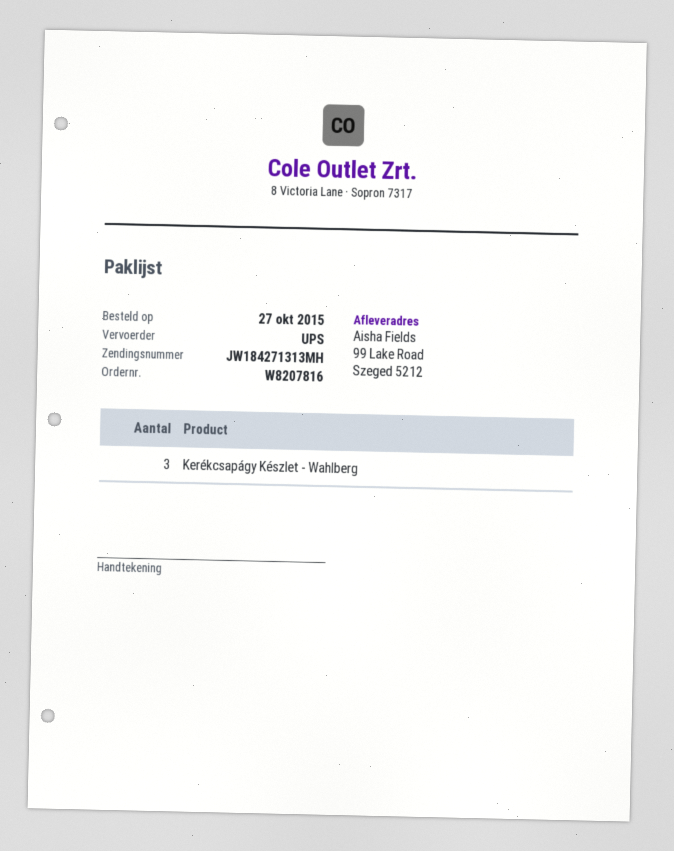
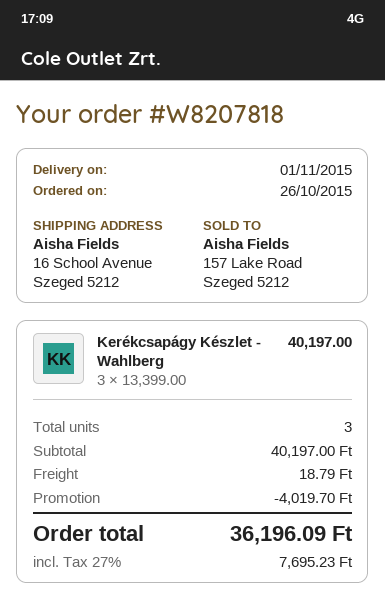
order number: W8207816 -> W8207818
order date: 2015-10-27 -> 2015-10-26
ship to: 99 Lake Road, Szeged 5212 -> 16 School Avenue, Szeged 5212

